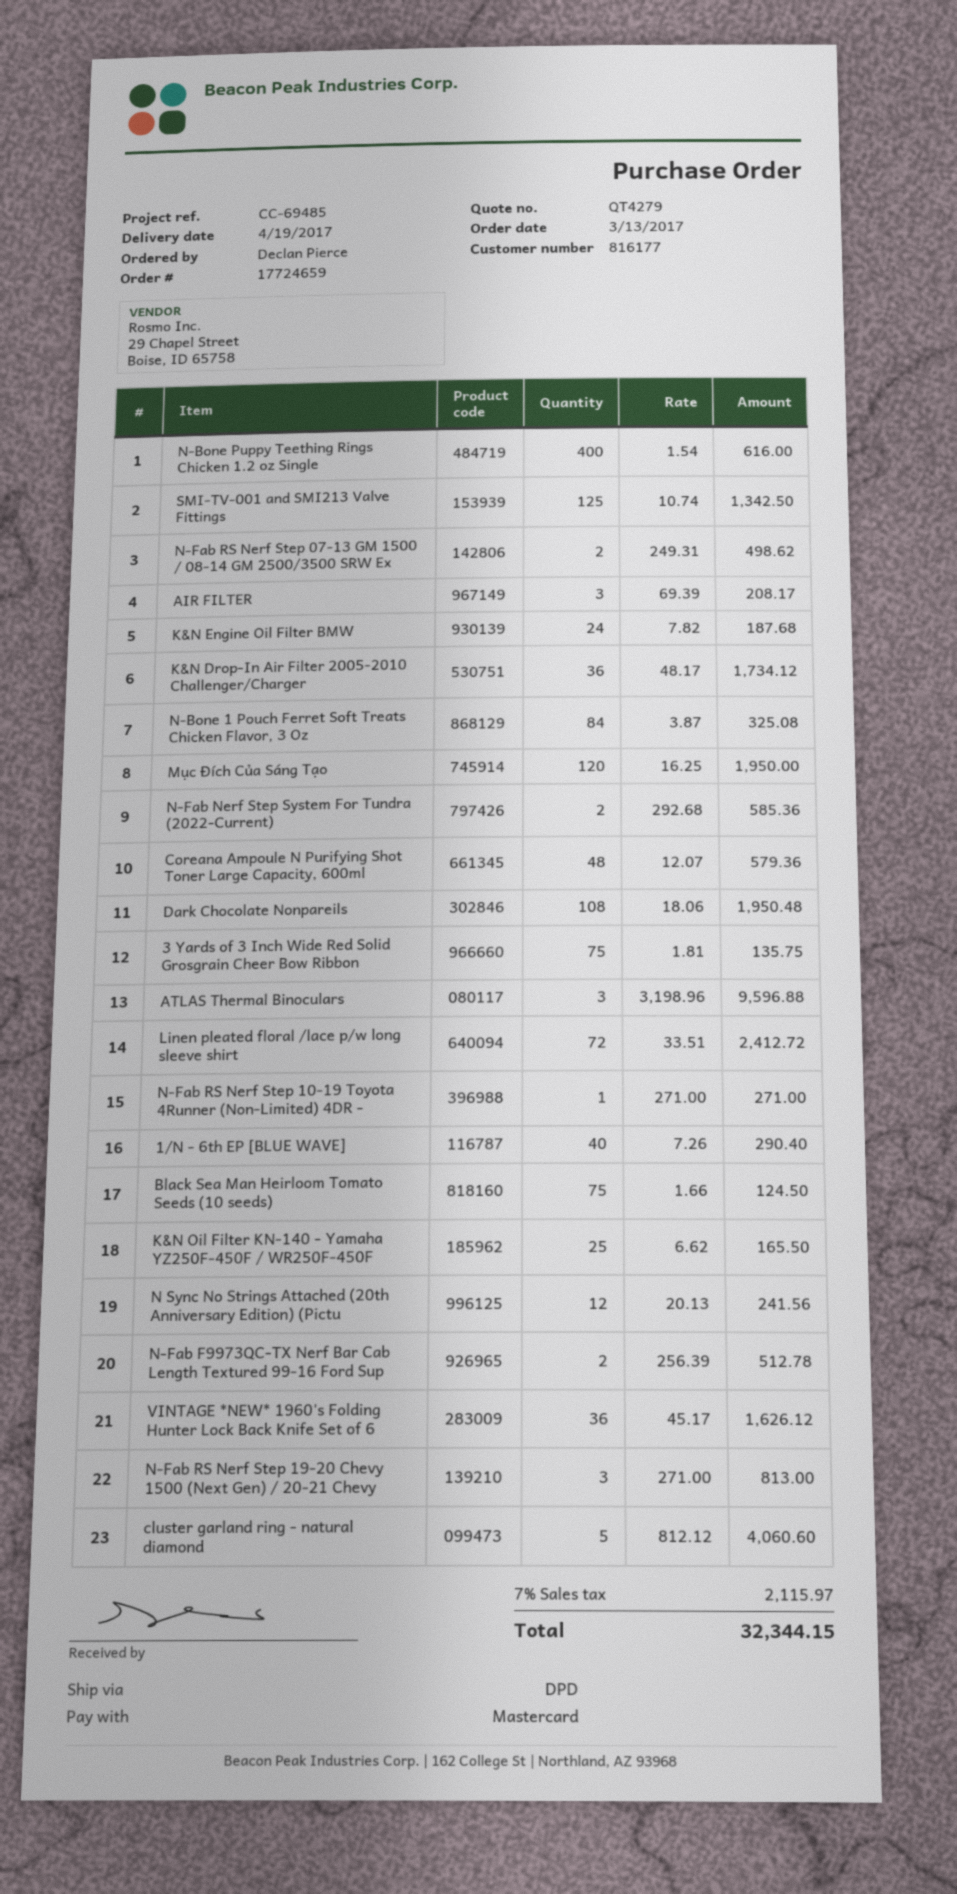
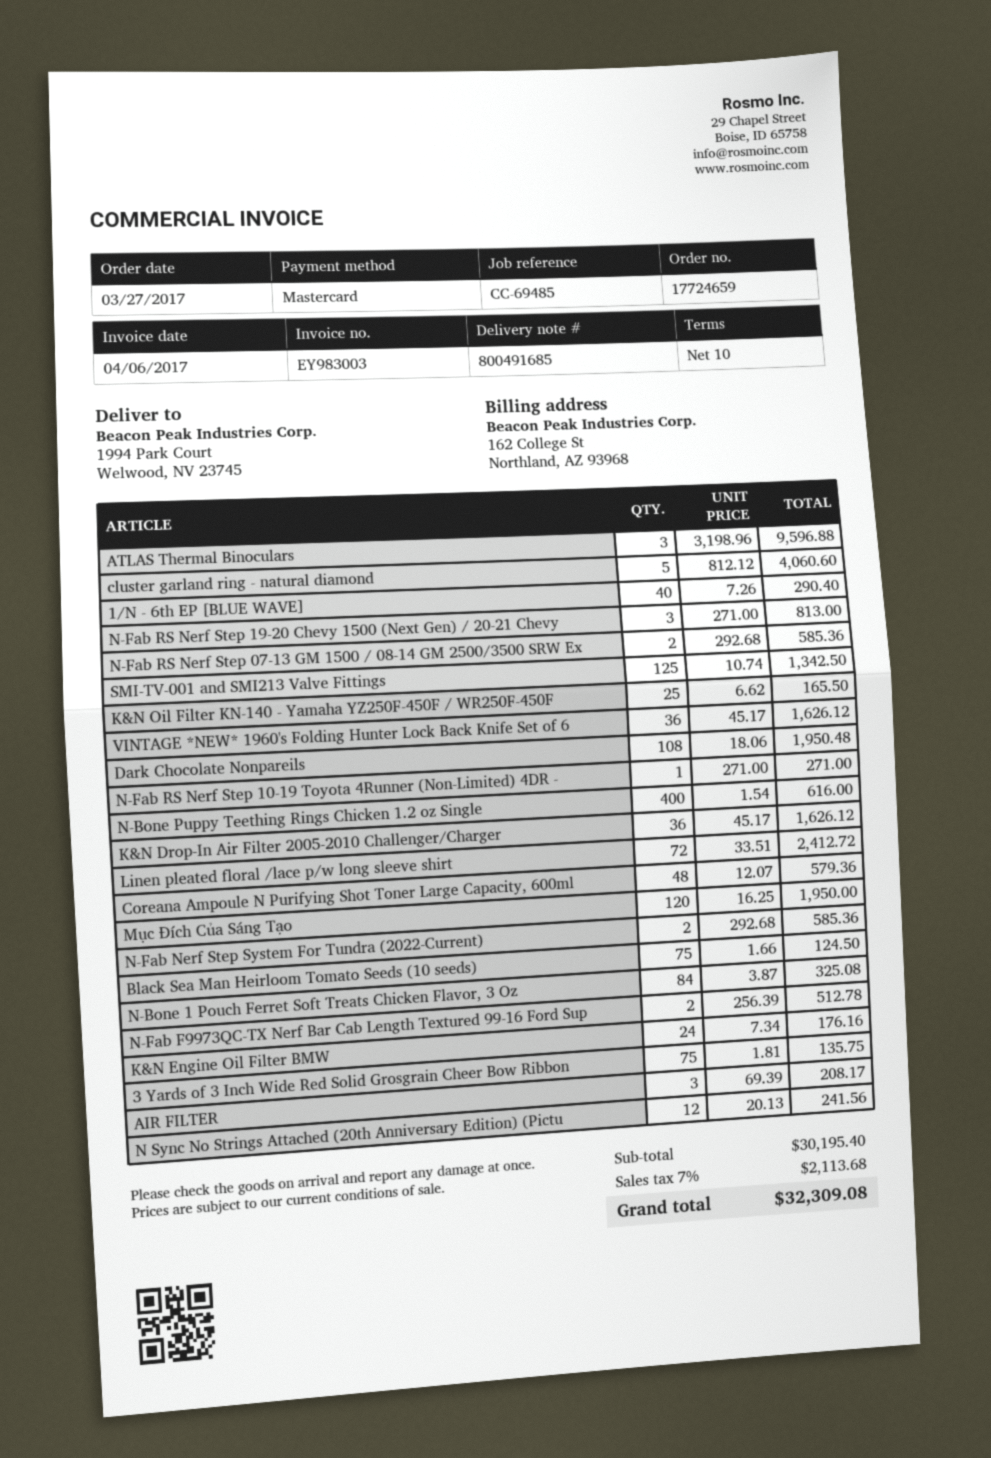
order date: 2017-03-13 -> 2017-03-27
N-Fab RS Nerf Step 07-13 GM 1500 / 08-14 GM 2500/3500 SRW Ex: 2 x 249.31 = 498.62 -> 2 x 292.68 = 585.36
K&N Engine Oil Filter BMW: 24 x 7.82 = 187.68 -> 24 x 7.34 = 176.16
K&N Drop-In Air Filter 2005-2010 Challenger/Charger: 36 x 48.17 = 1734.12 -> 36 x 45.17 = 1626.12
tax: 7% = 2115.97 -> 7% = 2113.68
total: 32344.15 -> 32309.08

